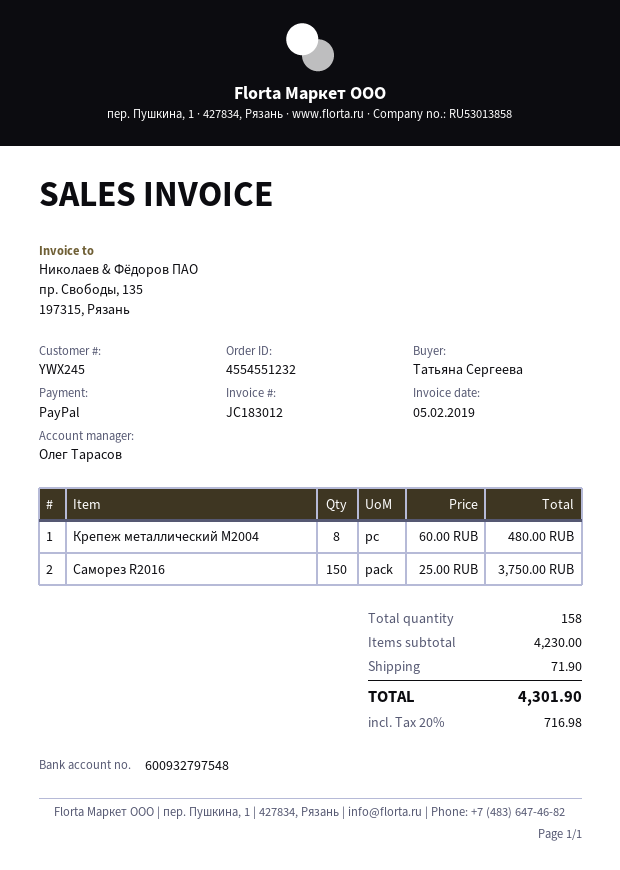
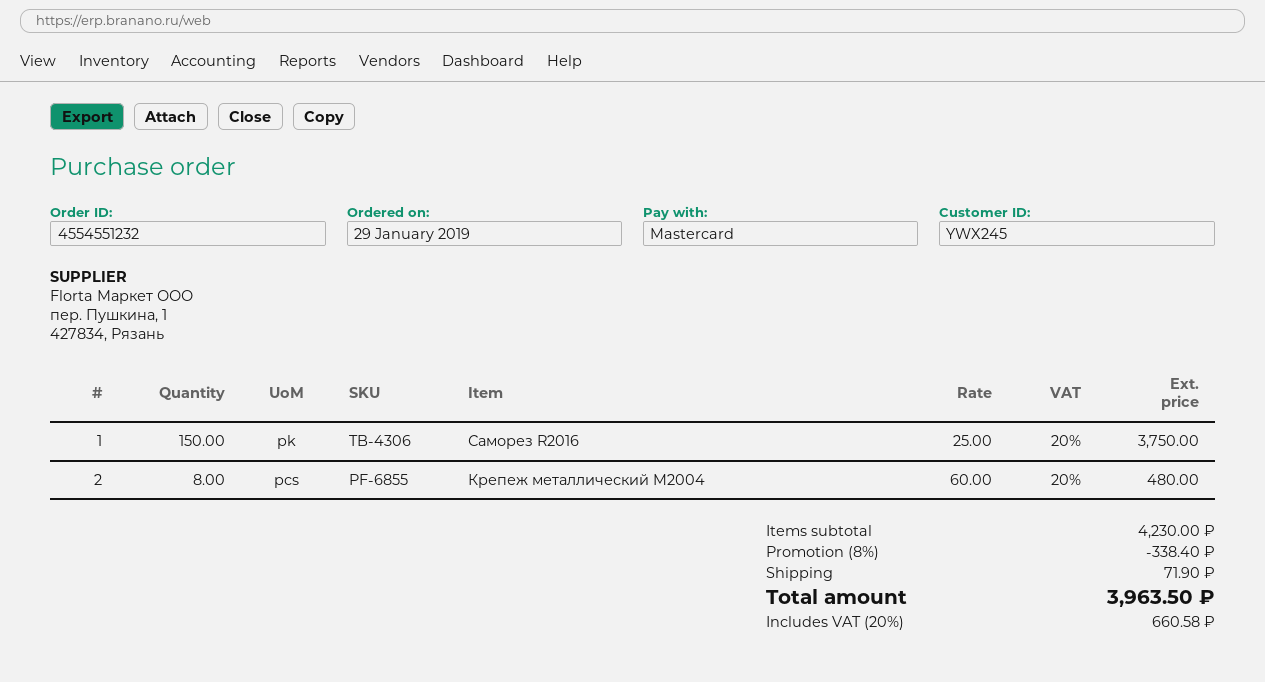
payment method: PayPal -> Mastercard
discount: none -> 8% = 338.40
tax: 20% = 716.98 -> 20% = 660.58
total: 4301.90 -> 3963.50

